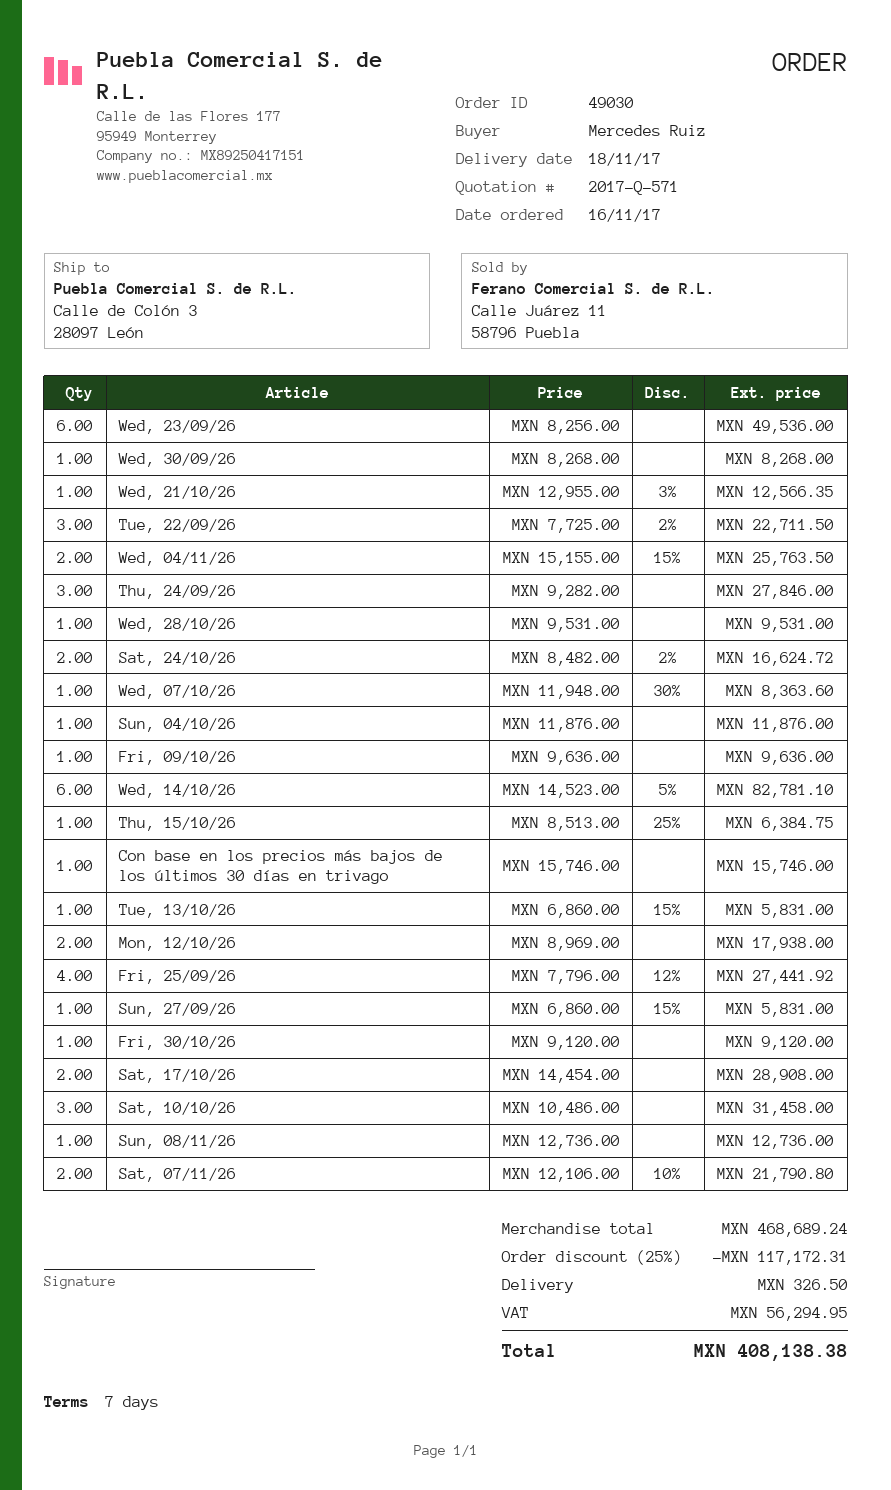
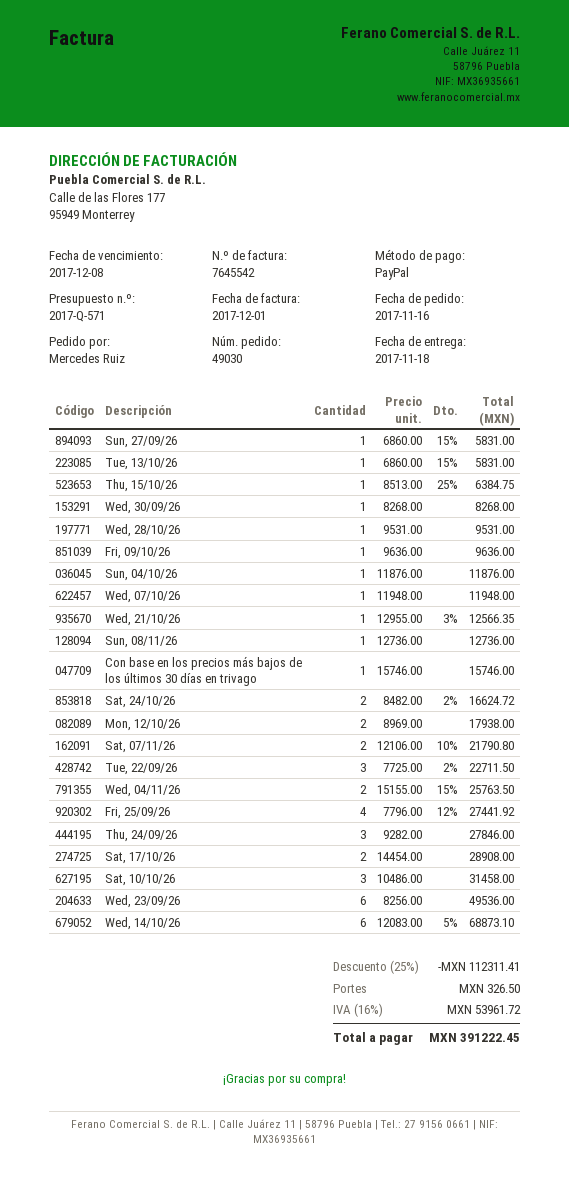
Wed, 07/10/26: 1 x 11948.00 - 30% = 8363.60 -> 1 x 11948.00 = 11948.00
Wed, 14/10/26: 6 x 14523.00 - 5% = 82781.10 -> 6 x 12083.00 - 5% = 68873.10
Fri, 30/10/26: 1 x 9120.00 = 9120.00 -> none
discount: 25% = 117172.31 -> 25% = 112311.41
tax: 56294.95 -> 53961.72
total: 408138.38 -> 391222.45

